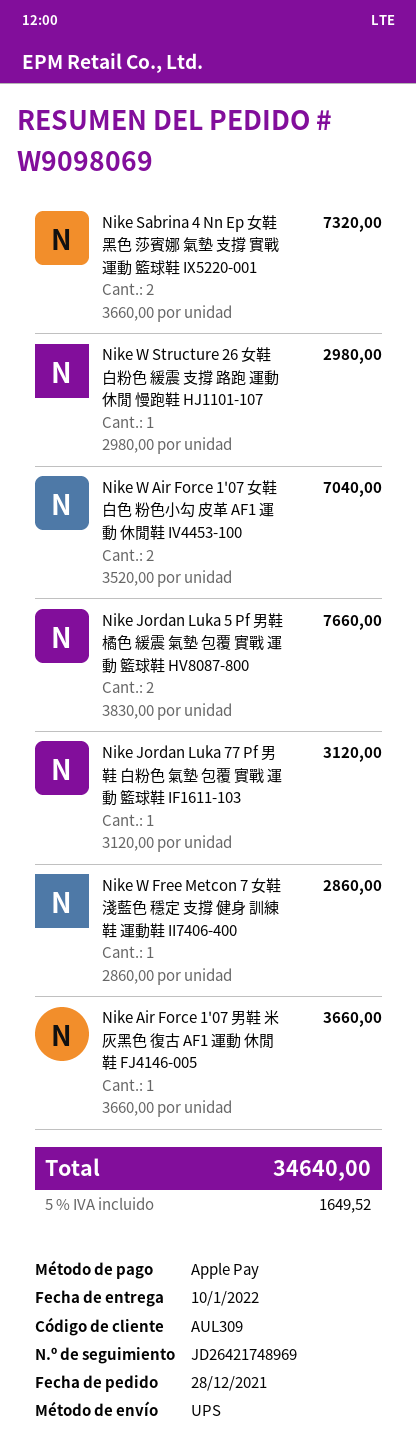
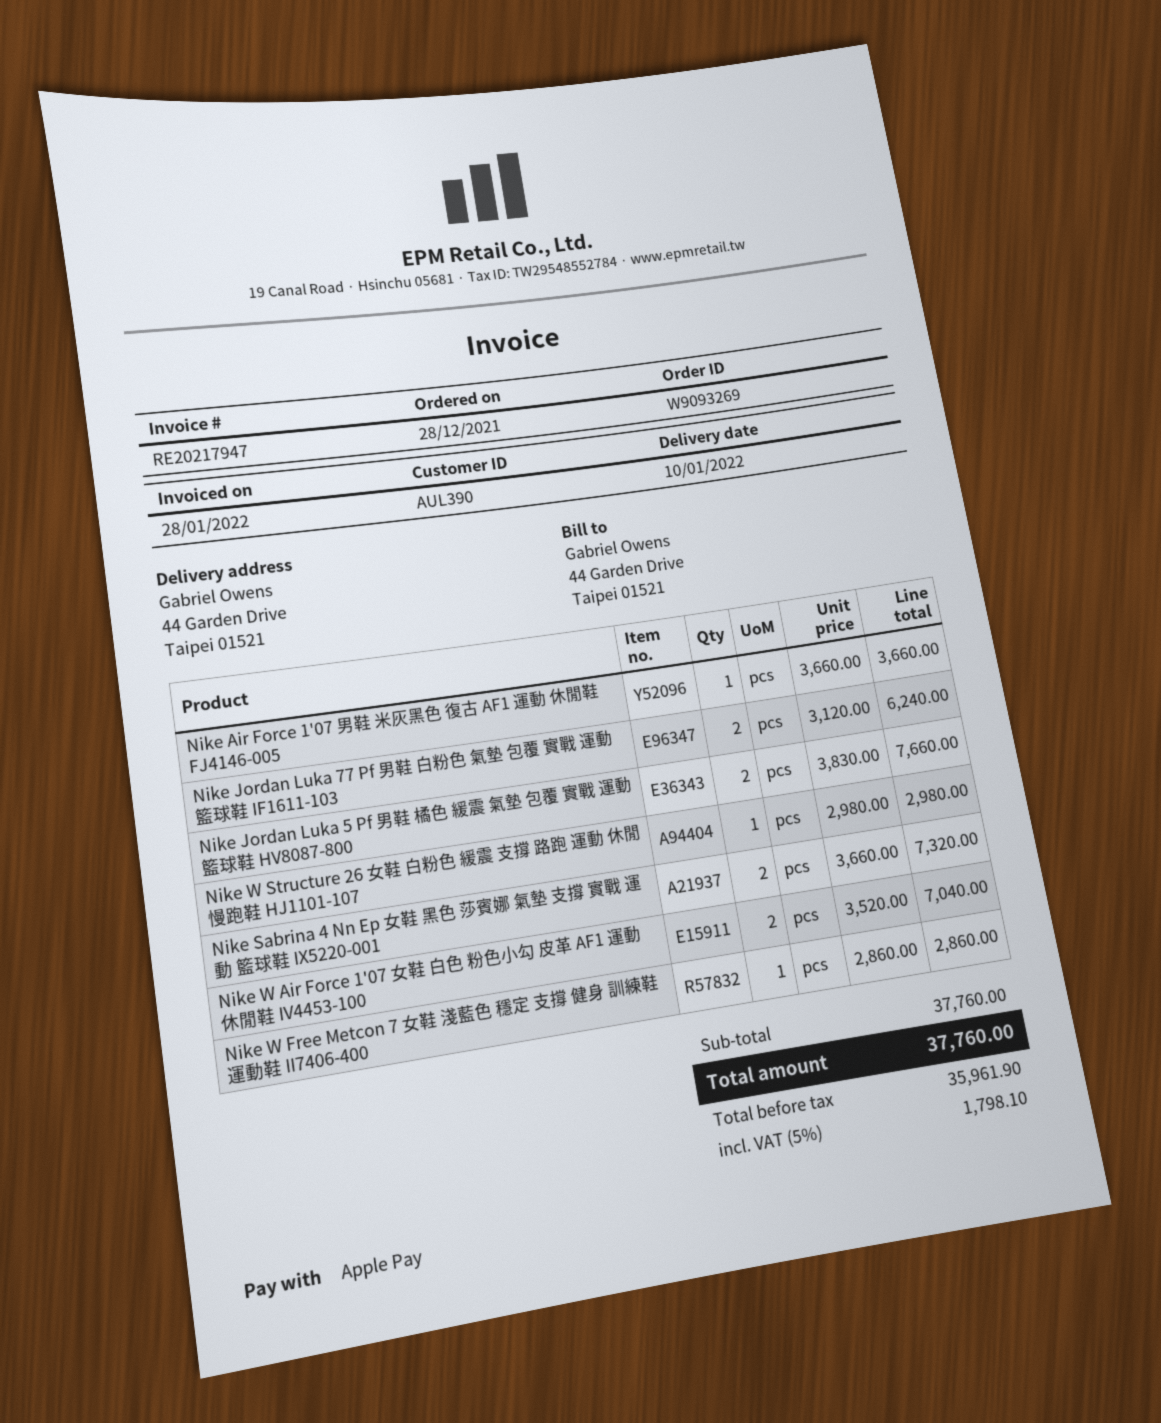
order number: W9098069 -> W9093269
customer number: AUL309 -> AUL390
Nike Jordan Luka 77 Pf 男鞋 白粉色 氣墊 包覆 實戰 運動 籃球鞋 IF1611-103: 1 x 3120.00 = 3120.00 -> 2 x 3120.00 = 6240.00
tax: 5% = 1649.52 -> 5% = 1798.10
total: 34640.00 -> 37760.00

